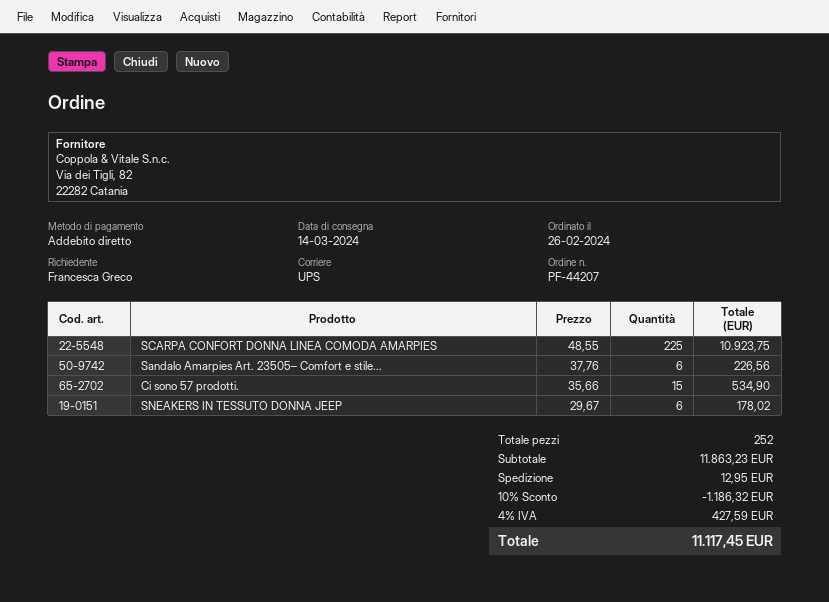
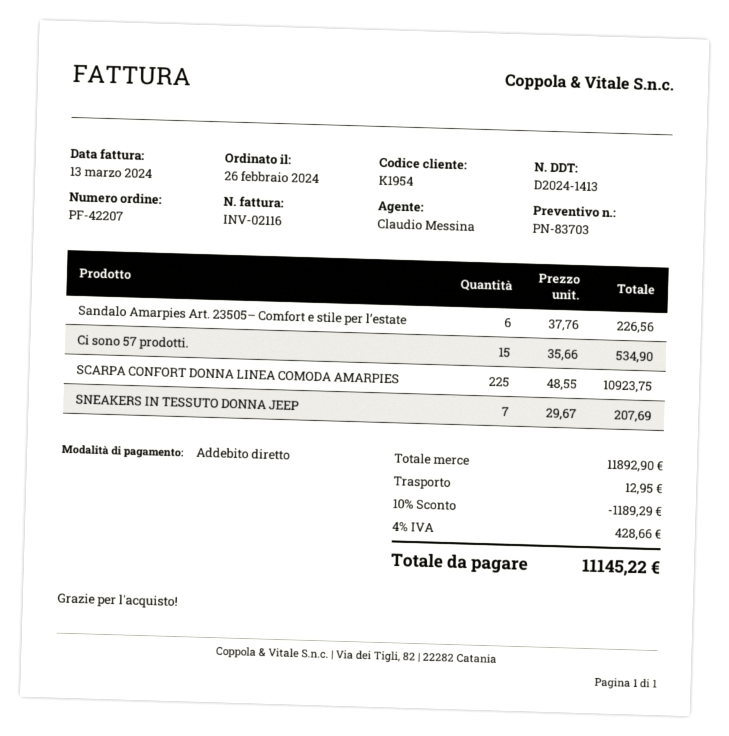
order number: PF-44207 -> PF-42207
SNEAKERS IN TESSUTO DONNA JEEP: 6 x 29.67 = 178.02 -> 7 x 29.67 = 207.69
subtotal: 11863.23 -> 11892.90
discount: 10% = 1186.32 -> 10% = 1189.29
tax: 4% = 427.59 -> 4% = 428.66
total: 11117.45 -> 11145.22

